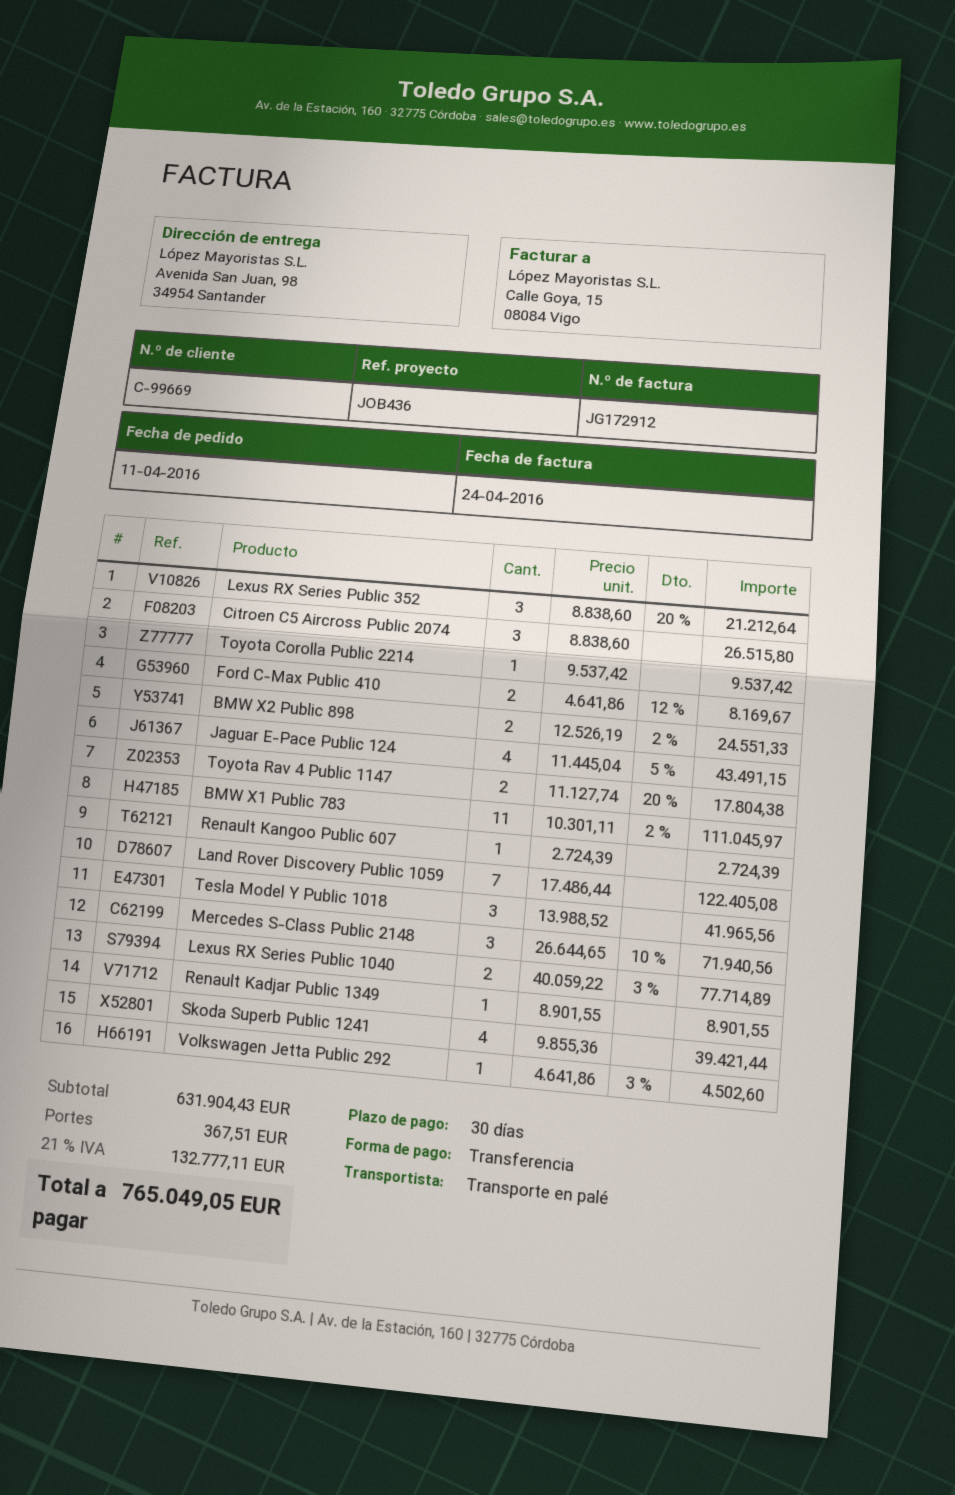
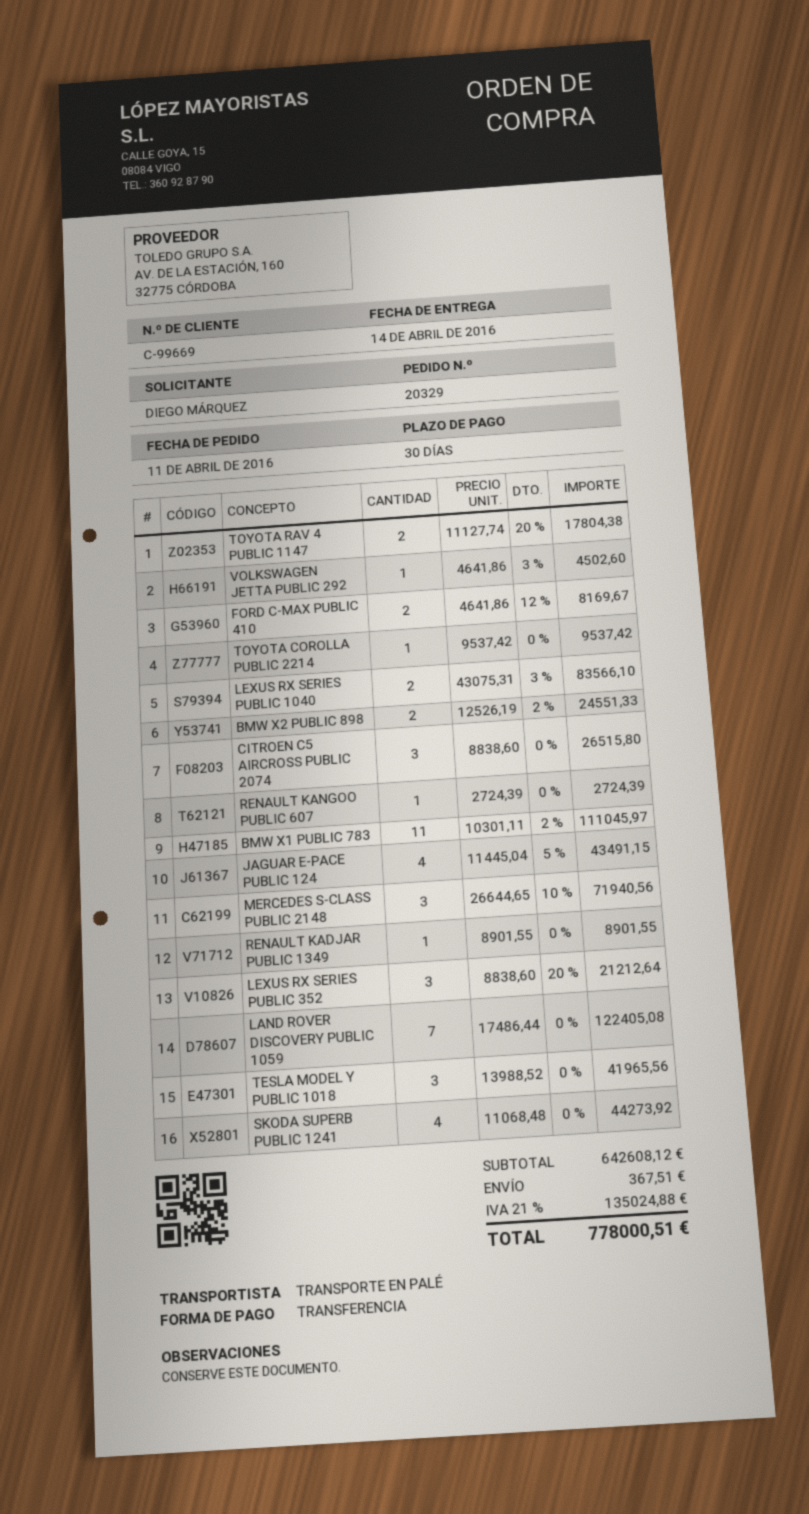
Lexus RX Series Public 1040: 2 x 40059.22 - 3% = 77714.89 -> 2 x 43075.31 - 3% = 83566.10
Skoda Superb Public 1241: 4 x 9855.36 = 39421.44 -> 4 x 11068.48 = 44273.92
subtotal: 631904.43 -> 642608.12
tax: 21% = 132777.11 -> 21% = 135024.88
total: 765049.05 -> 778000.51

